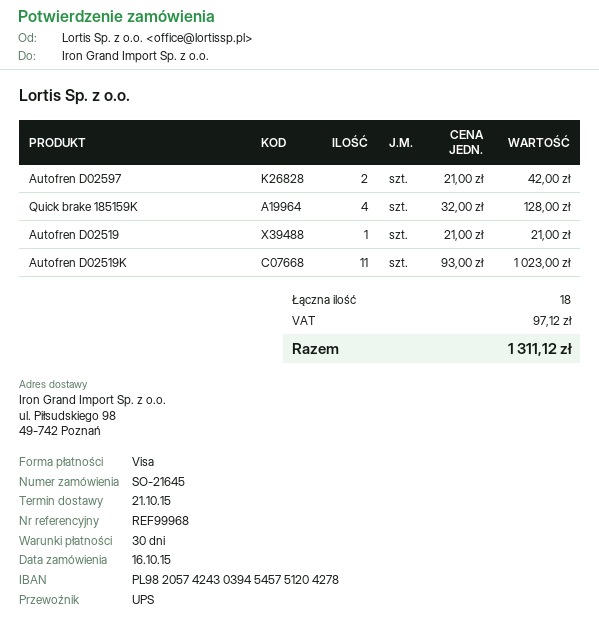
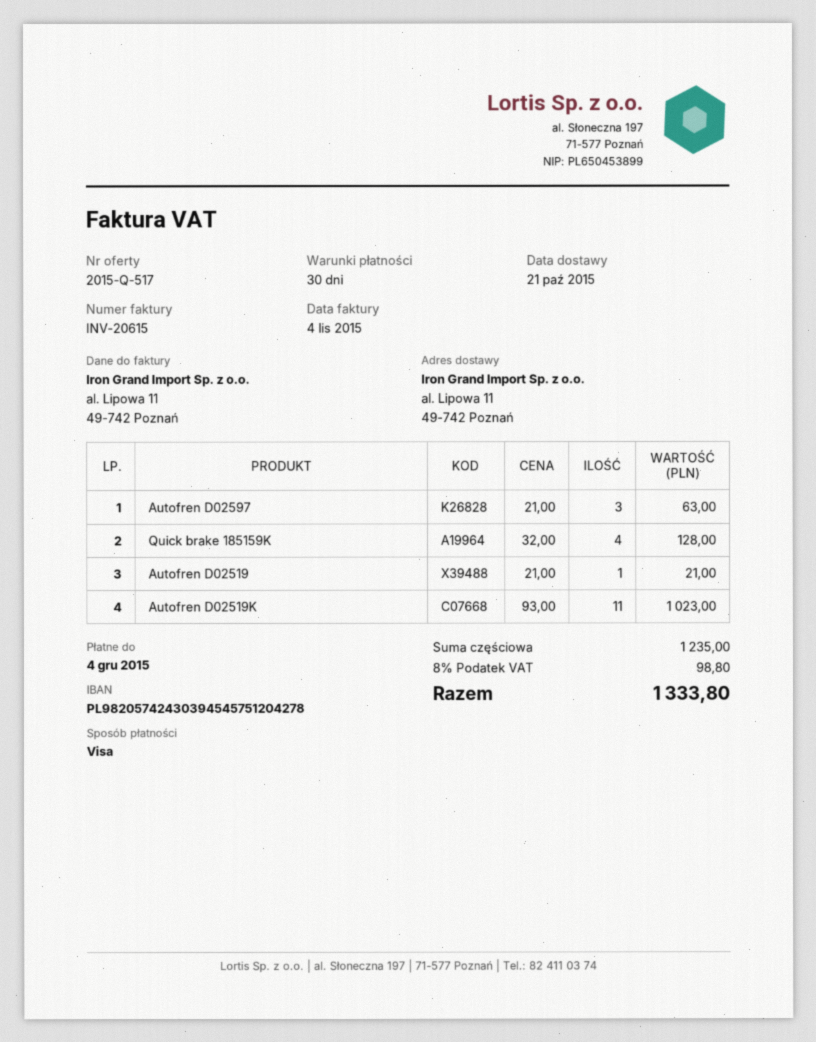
ship to: ul. Piłsudskiego 98, 49-742 Poznań -> al. Lipowa 11, 49-742 Poznań
Autofren D02597: 2 x 21.00 = 42.00 -> 3 x 21.00 = 63.00
tax: 97.12 -> 98.80
total: 1311.12 -> 1333.80

